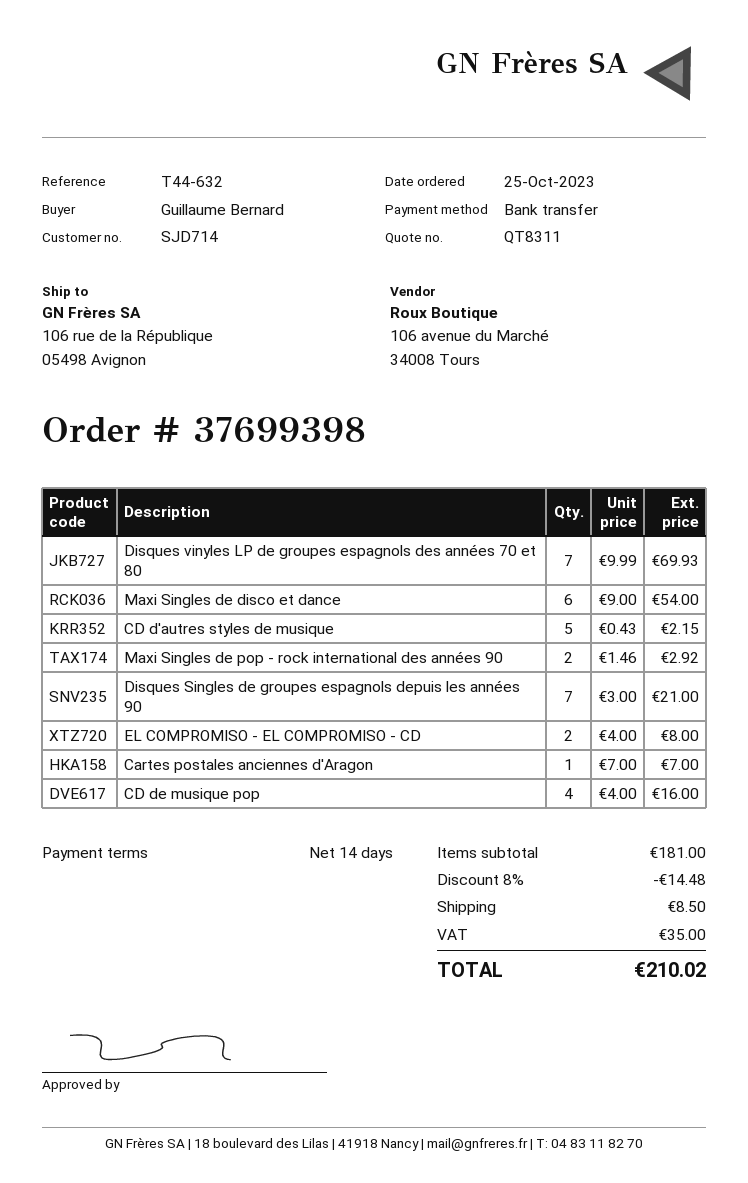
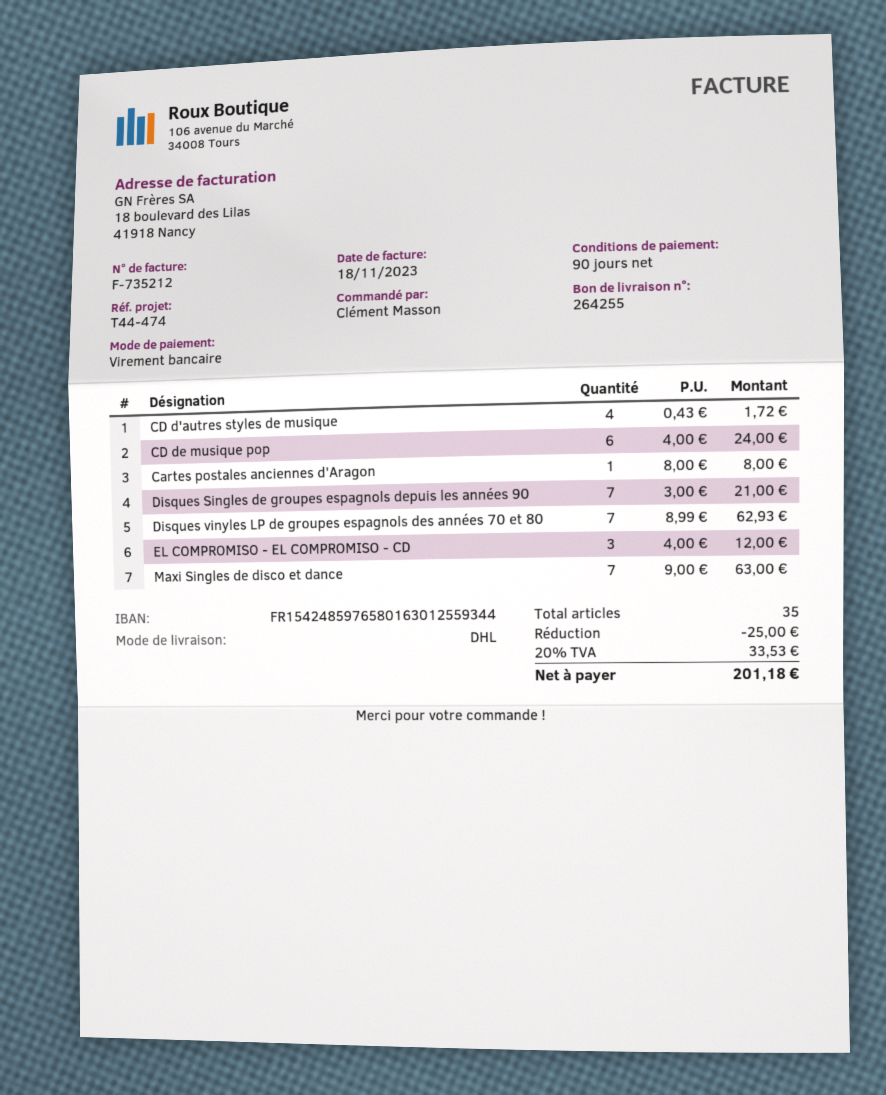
payment terms: 14 days -> 90 days
reference: T44-632 -> T44-474
ordered by: Guillaume Bernard -> Clément Masson
Disques vinyles LP de groupes espagnols des années 70 et 80: 7 x 9.99 = 69.93 -> 7 x 8.99 = 62.93
Maxi Singles de disco et dance: 6 x 9.00 = 54.00 -> 7 x 9.00 = 63.00
CD d'autres styles de musique: 5 x 0.43 = 2.15 -> 4 x 0.43 = 1.72
Maxi Singles de pop - rock international des années 90: 2 x 1.46 = 2.92 -> none
EL COMPROMISO - EL COMPROMISO - CD: 2 x 4.00 = 8.00 -> 3 x 4.00 = 12.00
Cartes postales anciennes d'Aragon: 1 x 7.00 = 7.00 -> 1 x 8.00 = 8.00
CD de musique pop: 4 x 4.00 = 16.00 -> 6 x 4.00 = 24.00
discount: 14.48 -> 25.00
shipping: 8.50 -> none
tax: 35.00 -> 33.53
total: 210.02 -> 201.18

